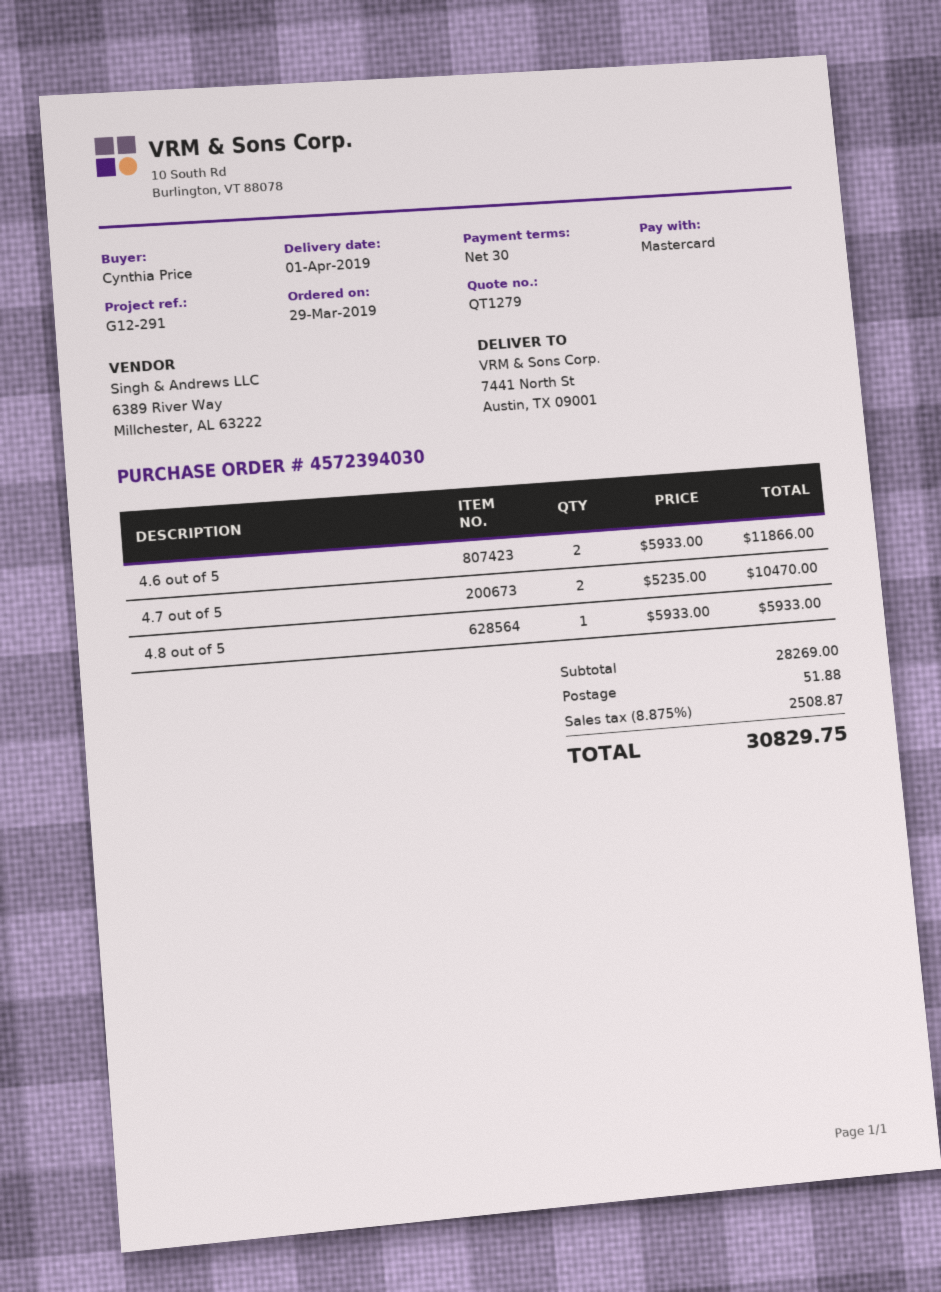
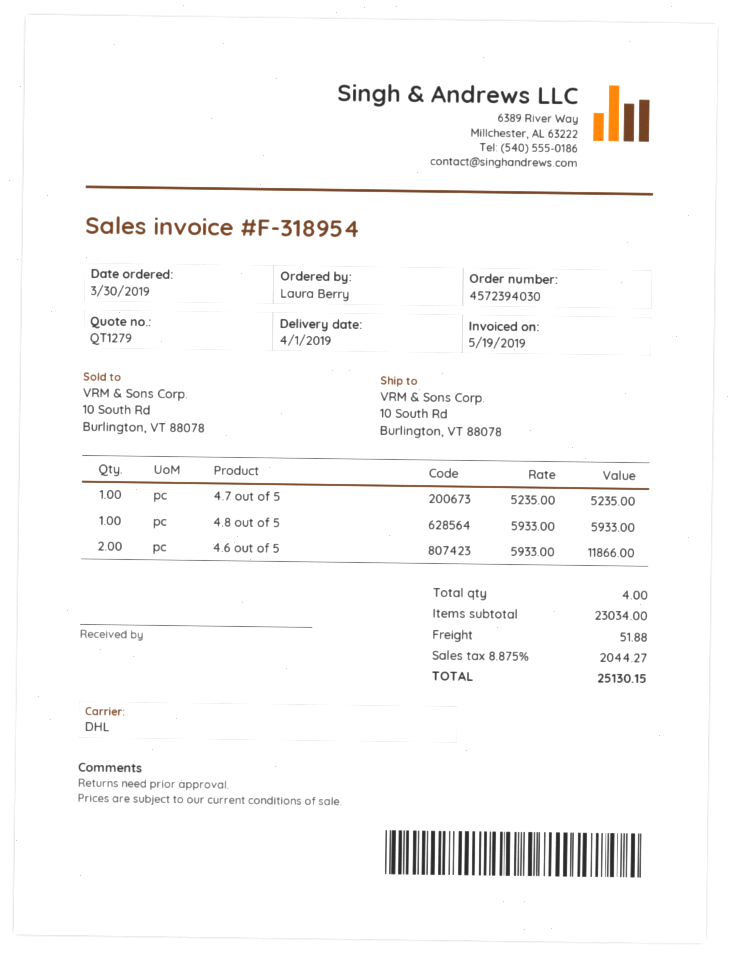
order date: 2019-03-29 -> 2019-03-30
ordered by: Cynthia Price -> Laura Berry
ship to: 7441 North St, Austin, TX 09001 -> 10 South Rd, Burlington, VT 88078
4.7 out of 5: 2 x 5235.00 = 10470.00 -> 1 x 5235.00 = 5235.00
subtotal: 28269.00 -> 23034.00
tax: 8.875% = 2508.87 -> 8.875% = 2044.27
total: 30829.75 -> 25130.15

